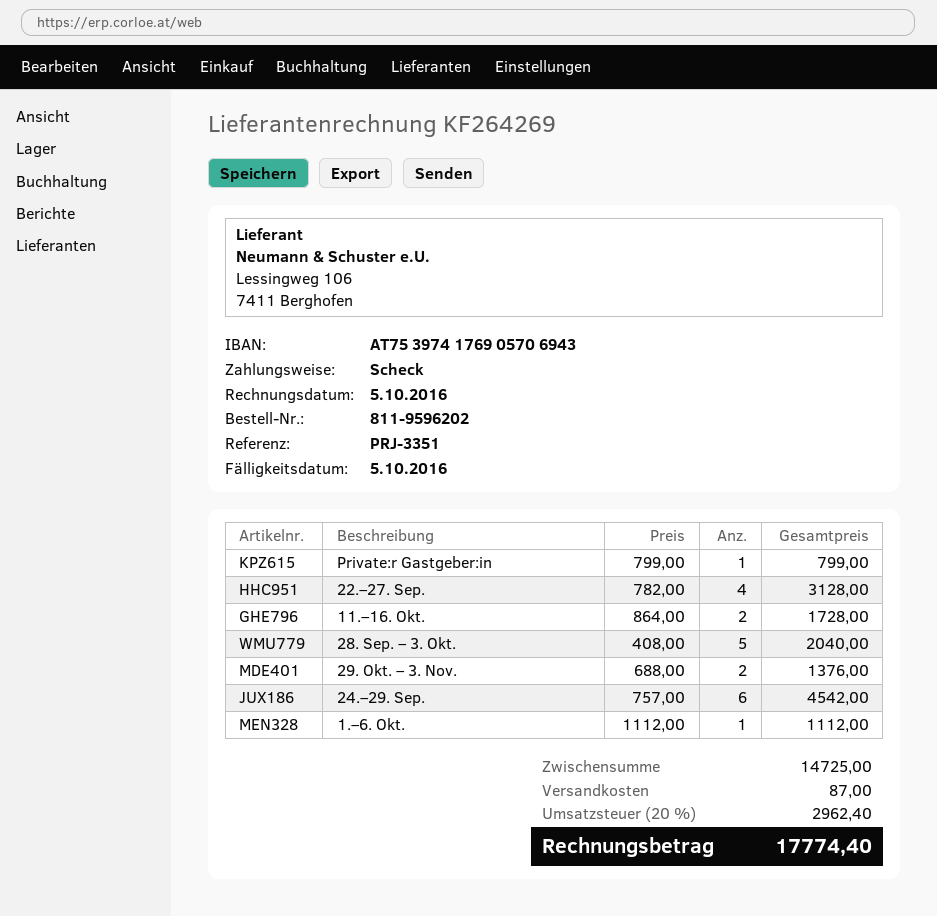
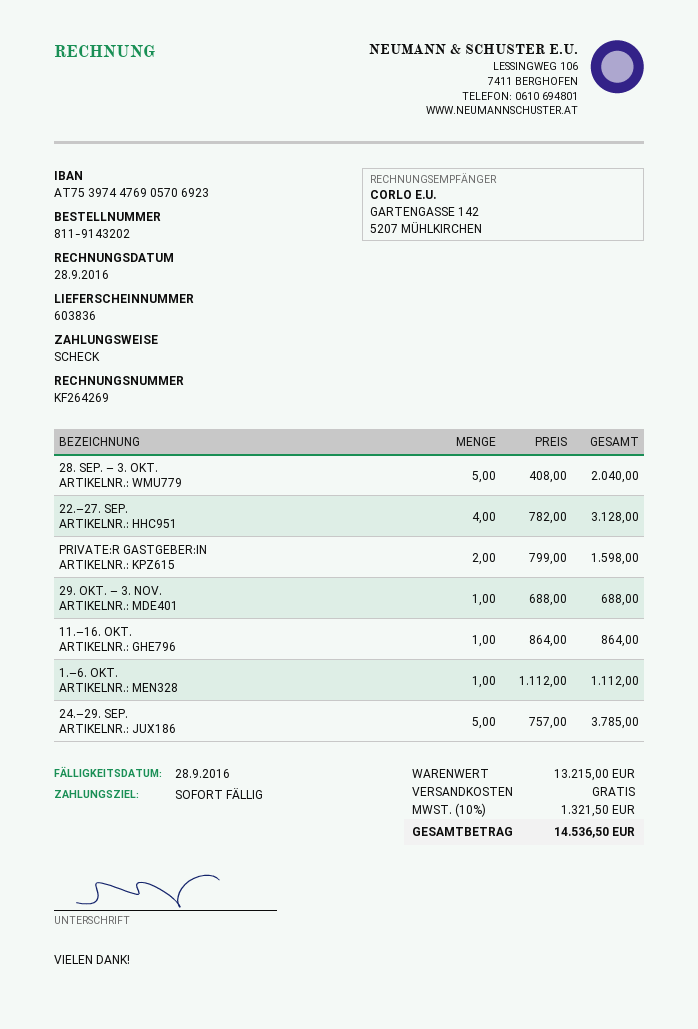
order number: 811-9596202 -> 811-9143202
invoice date: 2016-10-05 -> 2016-09-28
due date: 2016-10-05 -> 2016-09-28
bank account: AT753974176905706943 -> AT753974476905706923
Private:r Gastgeber:in: 1 x 799.00 = 799.00 -> 2 x 799.00 = 1598.00
11.–16. Okt.: 2 x 864.00 = 1728.00 -> 1 x 864.00 = 864.00
29. Okt. – 3. Nov.: 2 x 688.00 = 1376.00 -> 1 x 688.00 = 688.00
24.–29. Sep.: 6 x 757.00 = 4542.00 -> 5 x 757.00 = 3785.00
subtotal: 14725.00 -> 13215.00
shipping: 87.00 -> 0.00
tax: 20% = 2962.40 -> 10% = 1321.50
total: 17774.40 -> 14536.50

